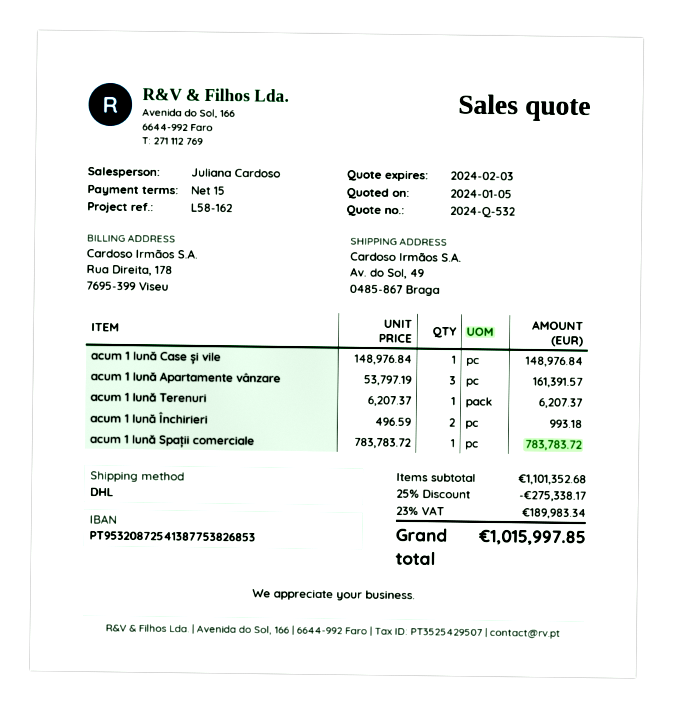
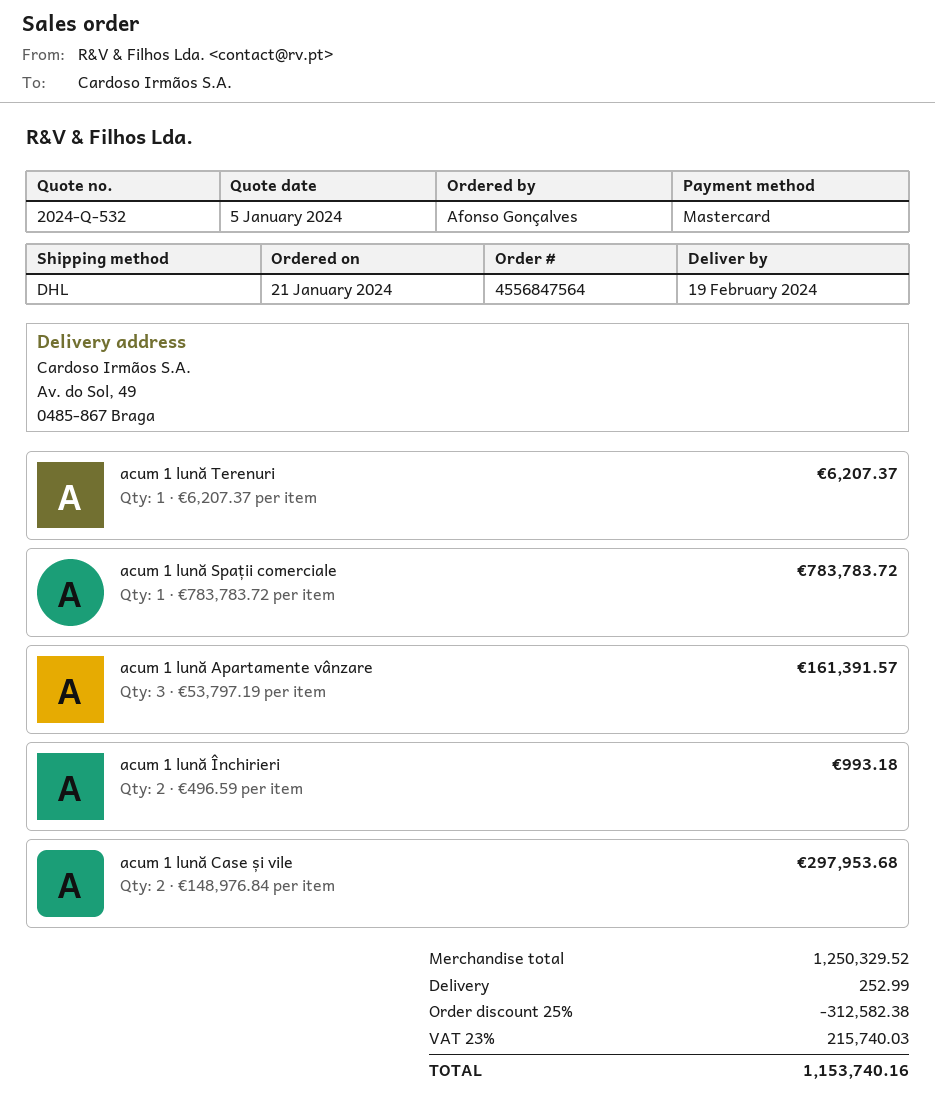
acum 1 lună Case și vile: 1 x 148976.84 = 148976.84 -> 2 x 148976.84 = 297953.68
subtotal: 1101352.68 -> 1250329.52
discount: 25% = 275338.17 -> 25% = 312582.38
shipping: none -> 252.99
tax: 23% = 189983.34 -> 23% = 215740.03
total: 1015997.85 -> 1153740.16

